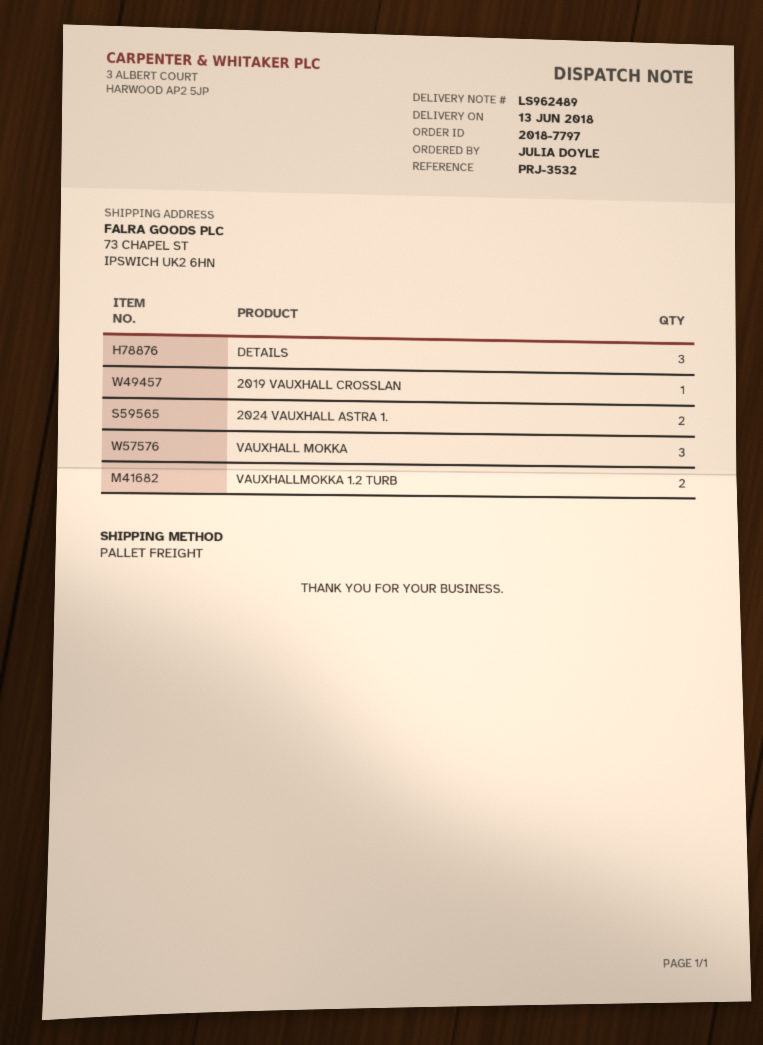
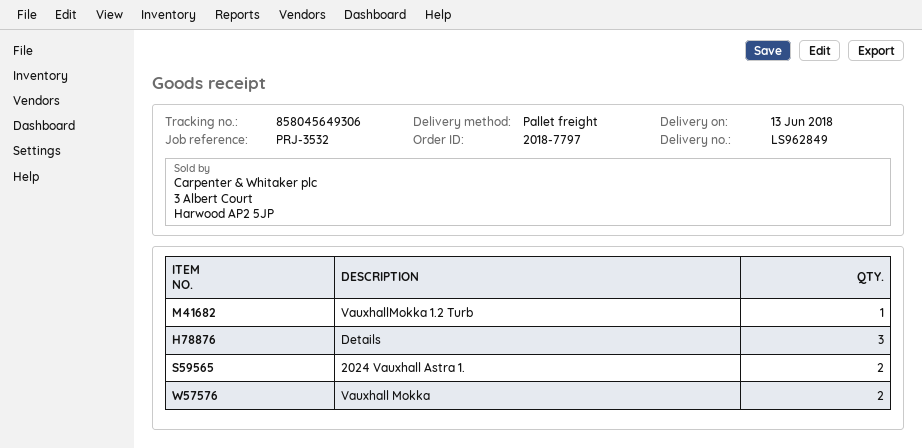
delivery note number: LS962489 -> LS962849
2019 VAUXHALL CROSSLAN: 1 -> none
VAUXHALL MOKKA: 3 -> 2
VAUXHALLMOKKA 1.2 TURB: 2 -> 1

